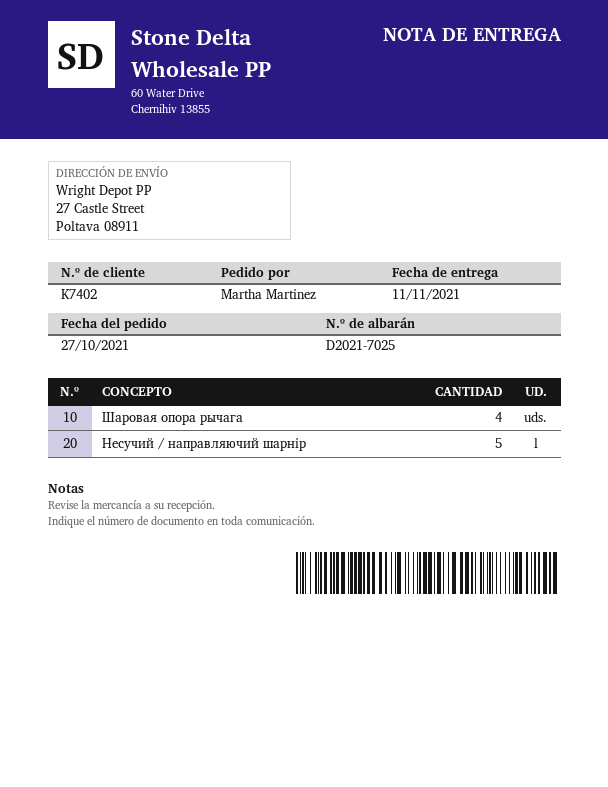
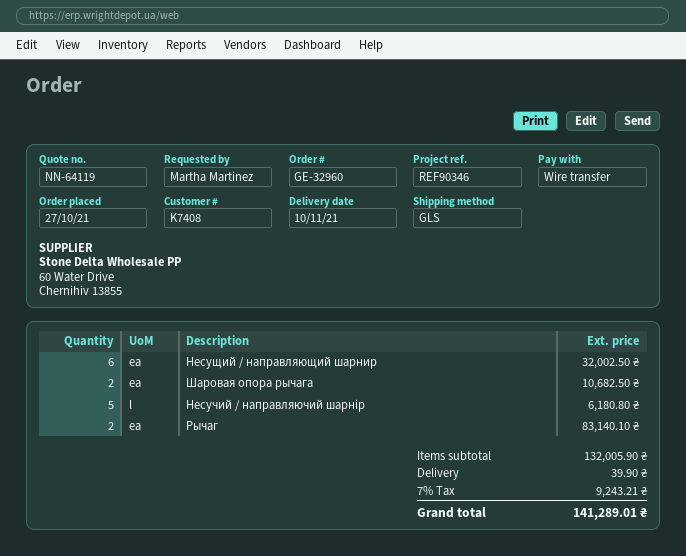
delivery date: 2021-11-11 -> 2021-11-10
customer number: K7402 -> K7408
Шаровая опора рычага: 4 -> 2
Несущий / направляющий шарнир: none -> 6
Рычаг: none -> 2

